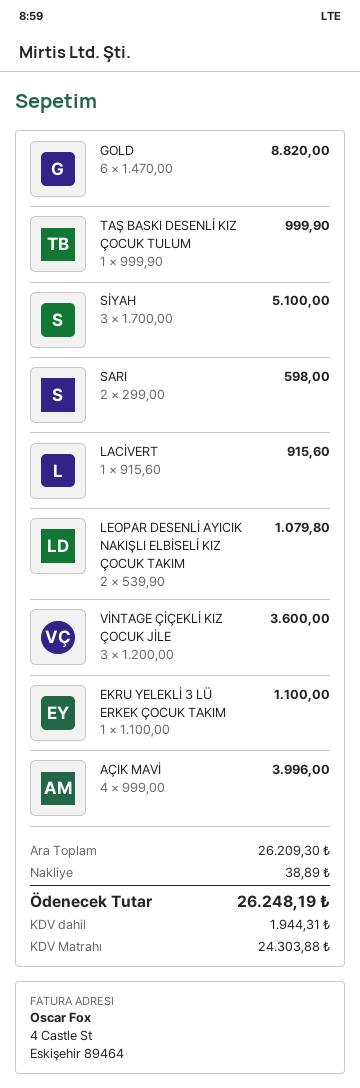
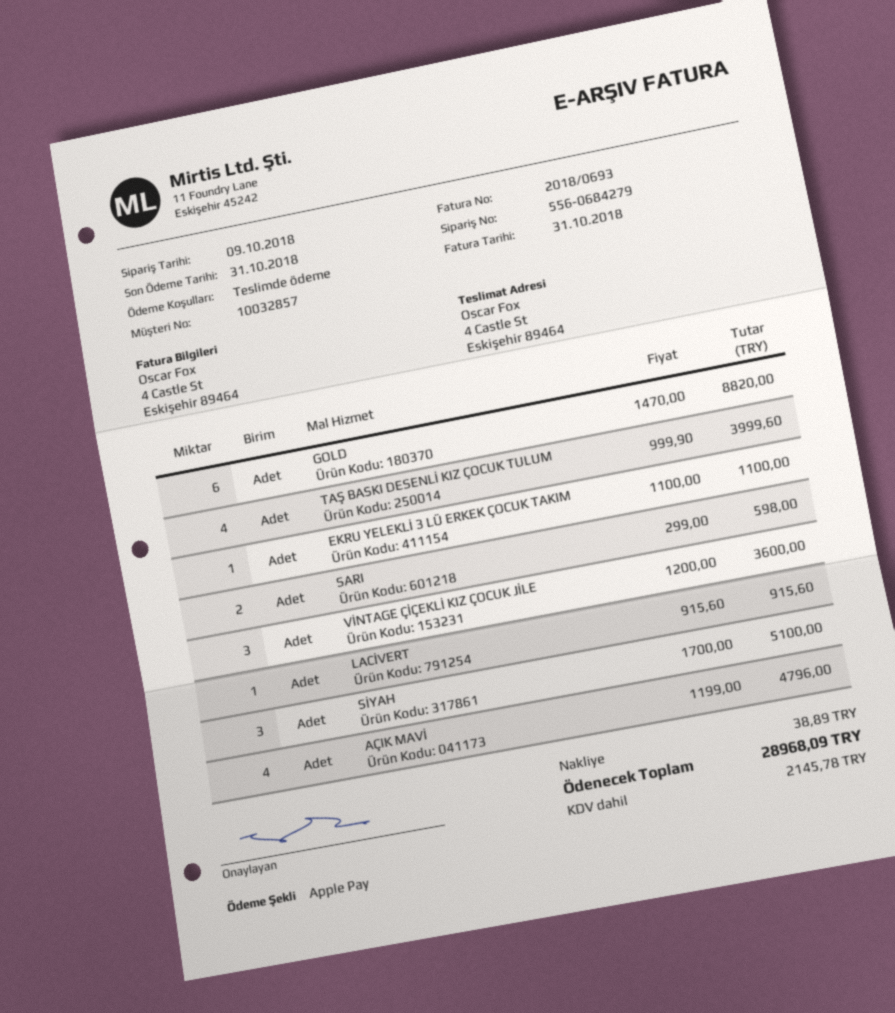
TAŞ BASKI DESENLİ KIZ ÇOCUK TULUM: 1 x 999.90 = 999.90 -> 4 x 999.90 = 3999.60
LEOPAR DESENLİ AYICIK NAKIŞLI ELBİSELİ KIZ ÇOCUK TAKIM: 2 x 539.90 = 1079.80 -> none
AÇIK MAVİ: 4 x 999.00 = 3996.00 -> 4 x 1199.00 = 4796.00
tax: 1944.31 -> 2145.78
total: 26248.19 -> 28968.09

